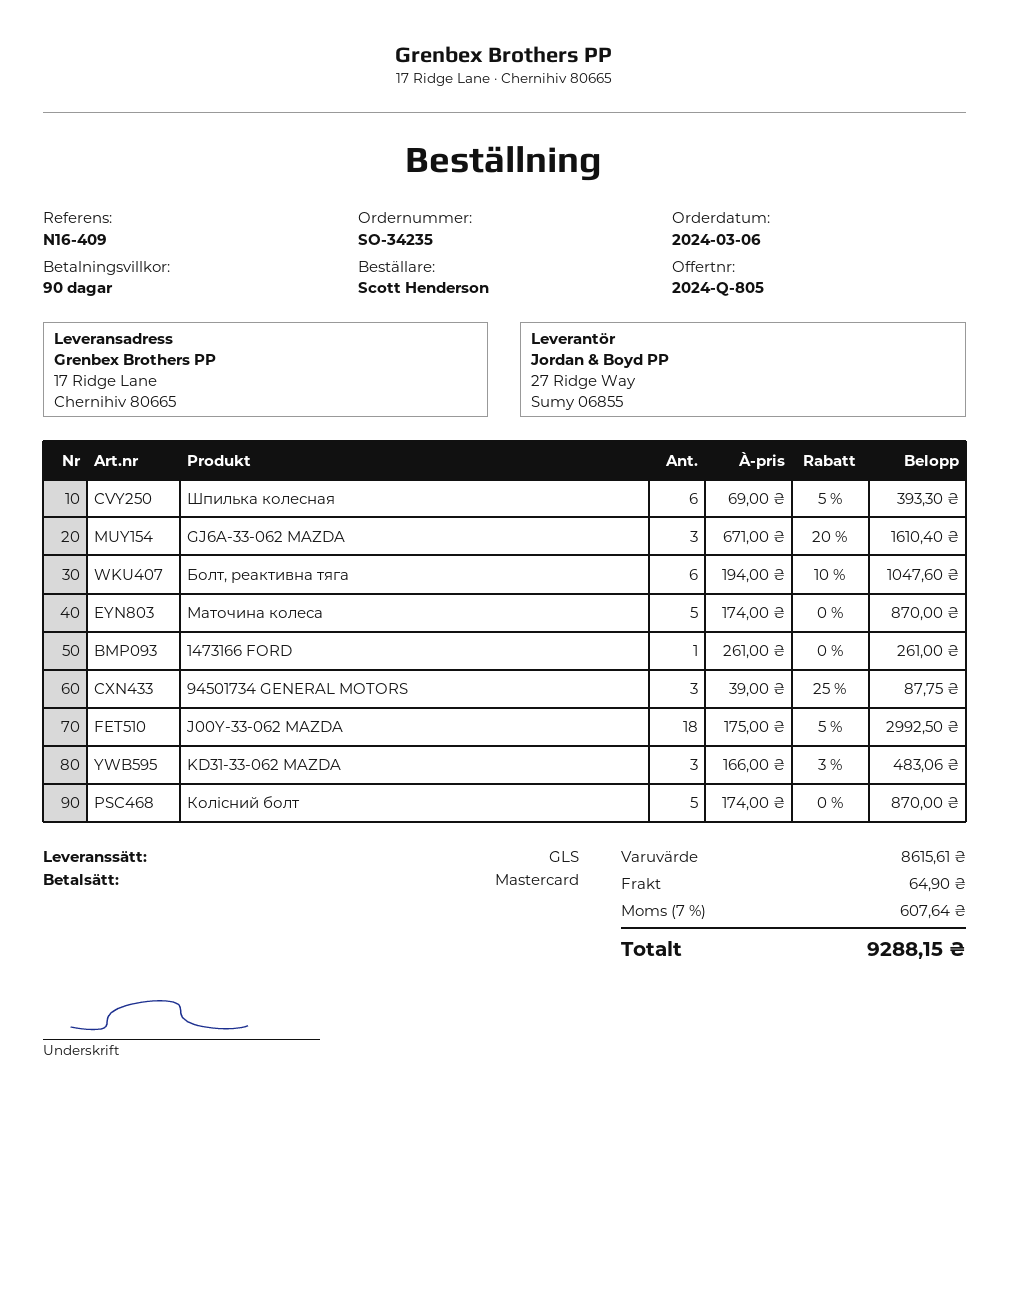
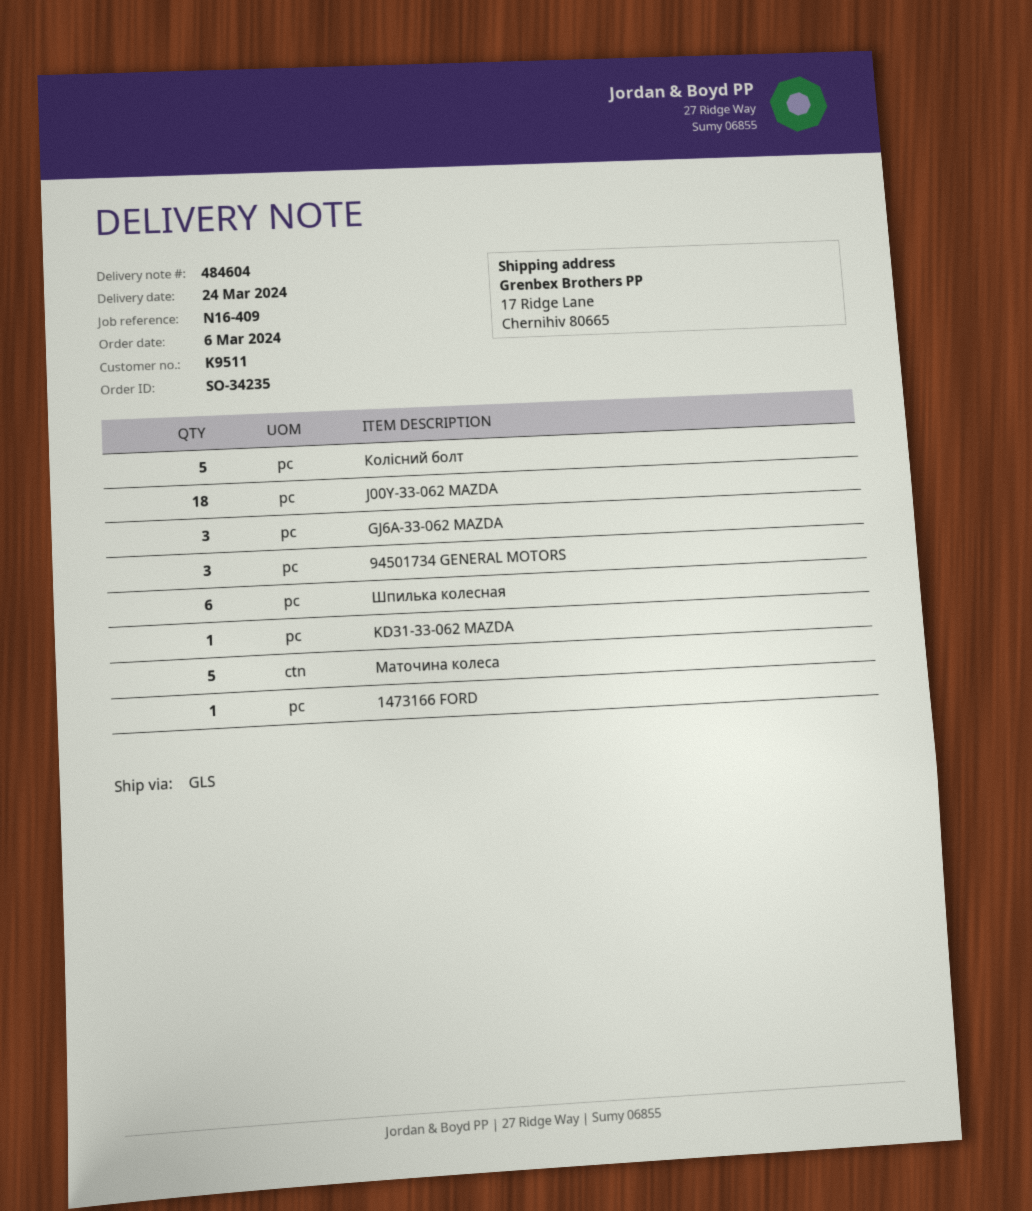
Болт, реактивна тяга: 6 -> none
KD31-33-062 MAZDA: 3 -> 1

